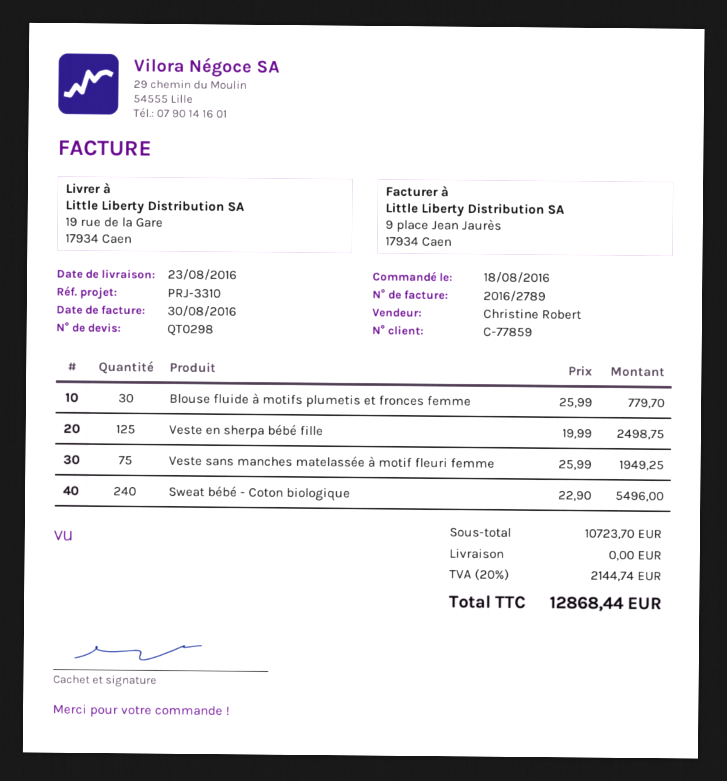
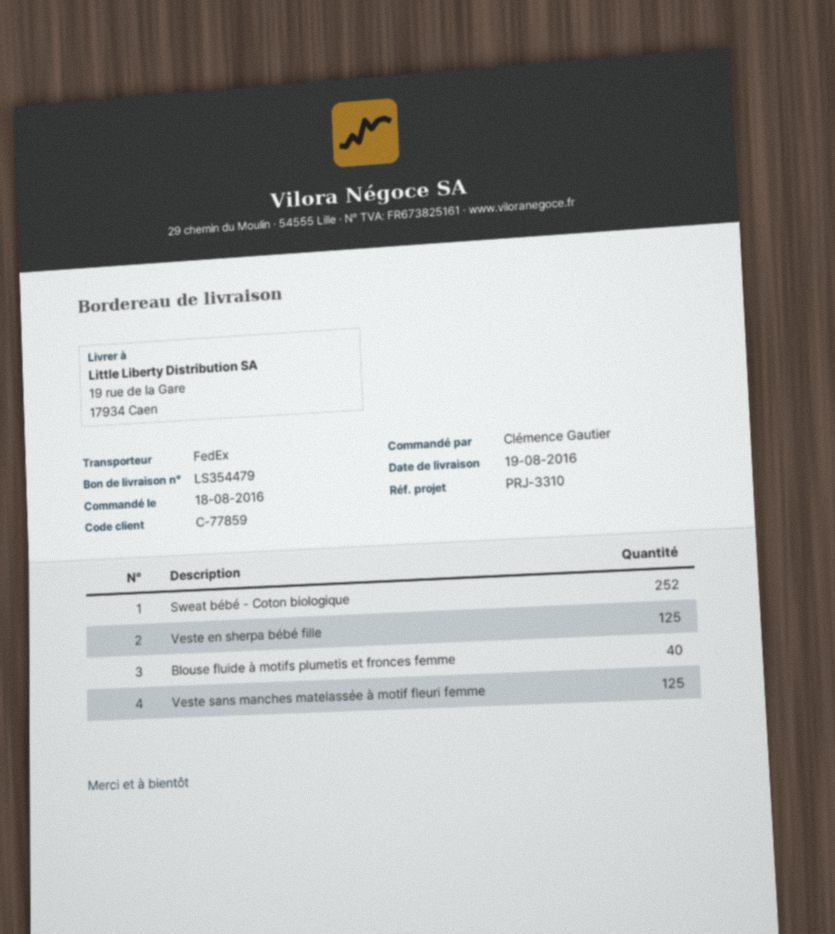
delivery date: 2016-08-23 -> 2016-08-19
Blouse fluide à motifs plumetis et fronces femme: 30 -> 40
Veste sans manches matelassée à motif fleuri femme: 75 -> 125
Sweat bébé - Coton biologique: 240 -> 252

